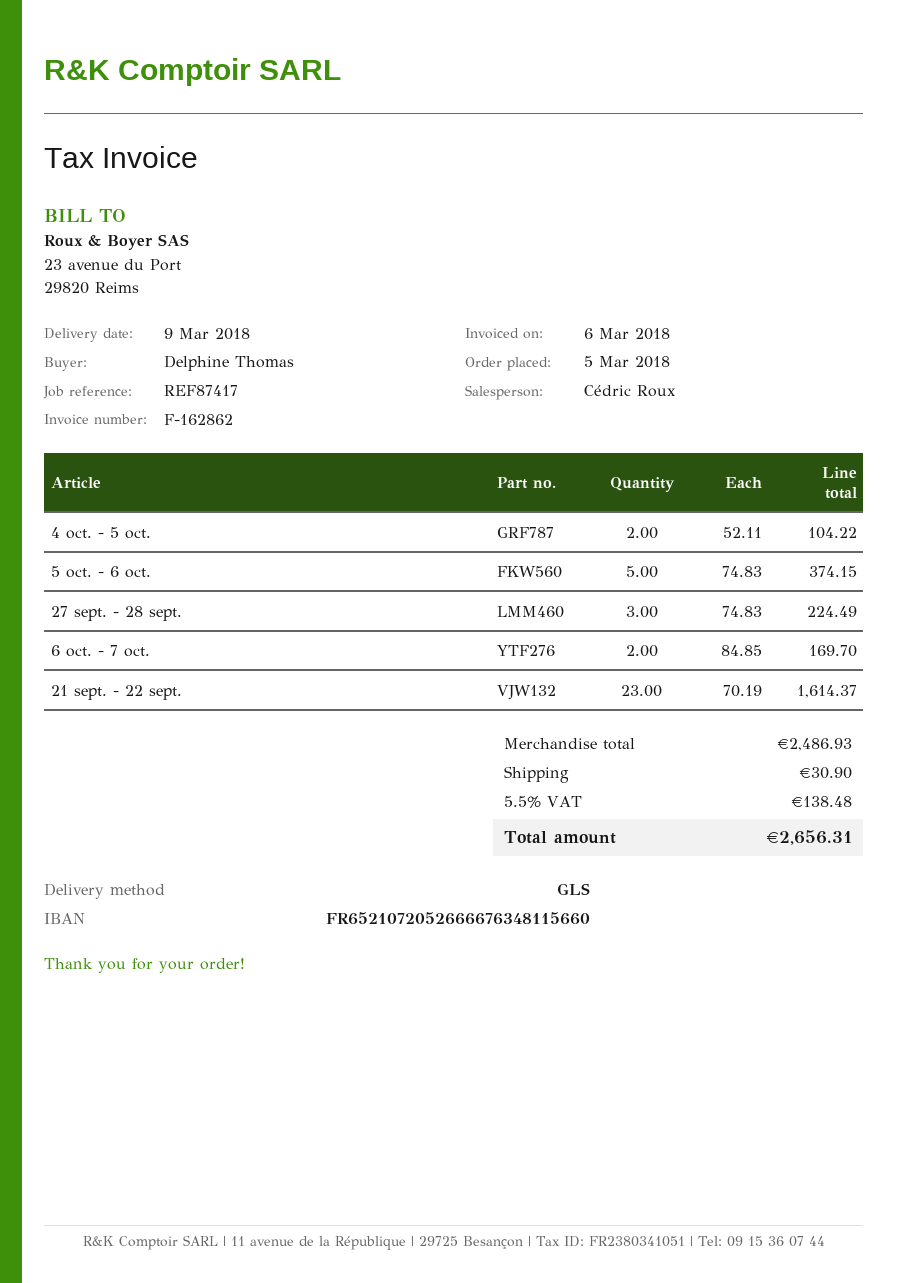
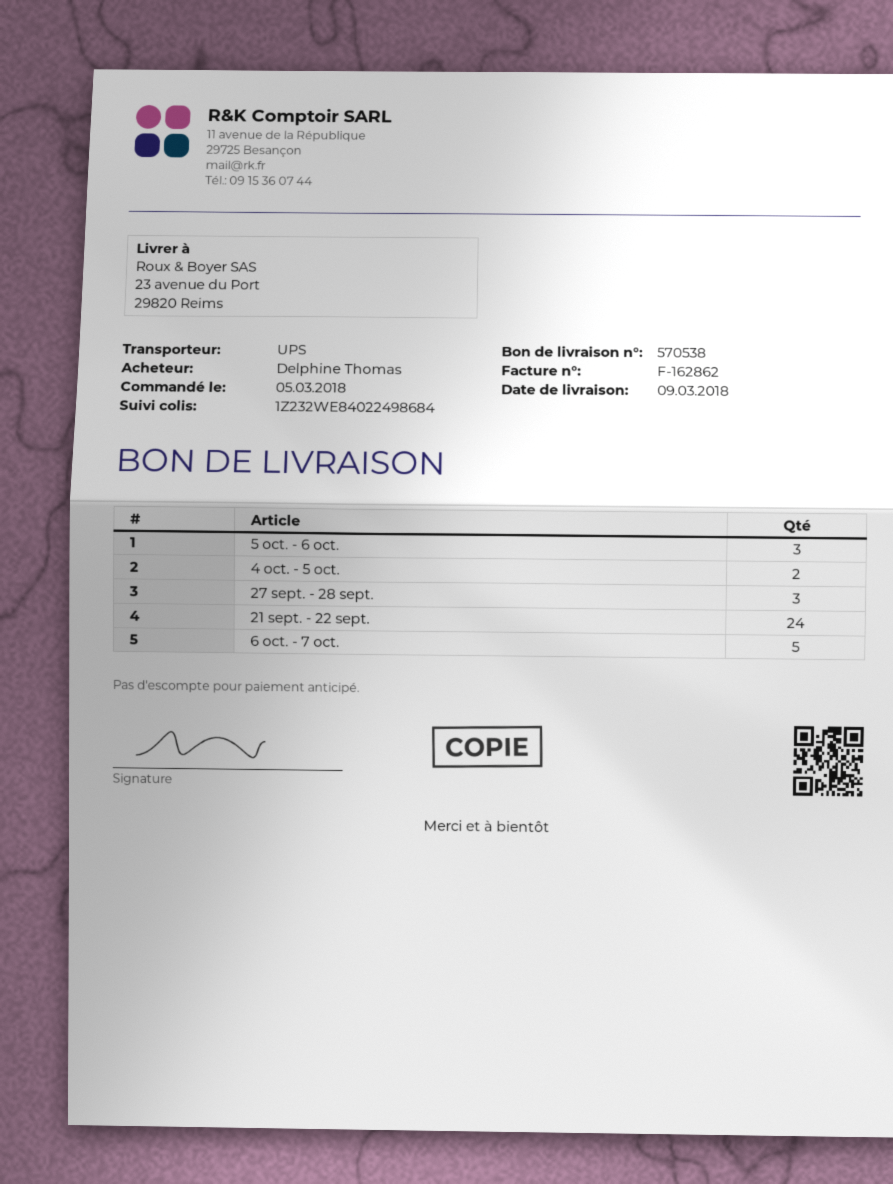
shipping method: GLS -> UPS
5 oct. - 6 oct.: 5 -> 3
6 oct. - 7 oct.: 2 -> 5
21 sept. - 22 sept.: 23 -> 24

